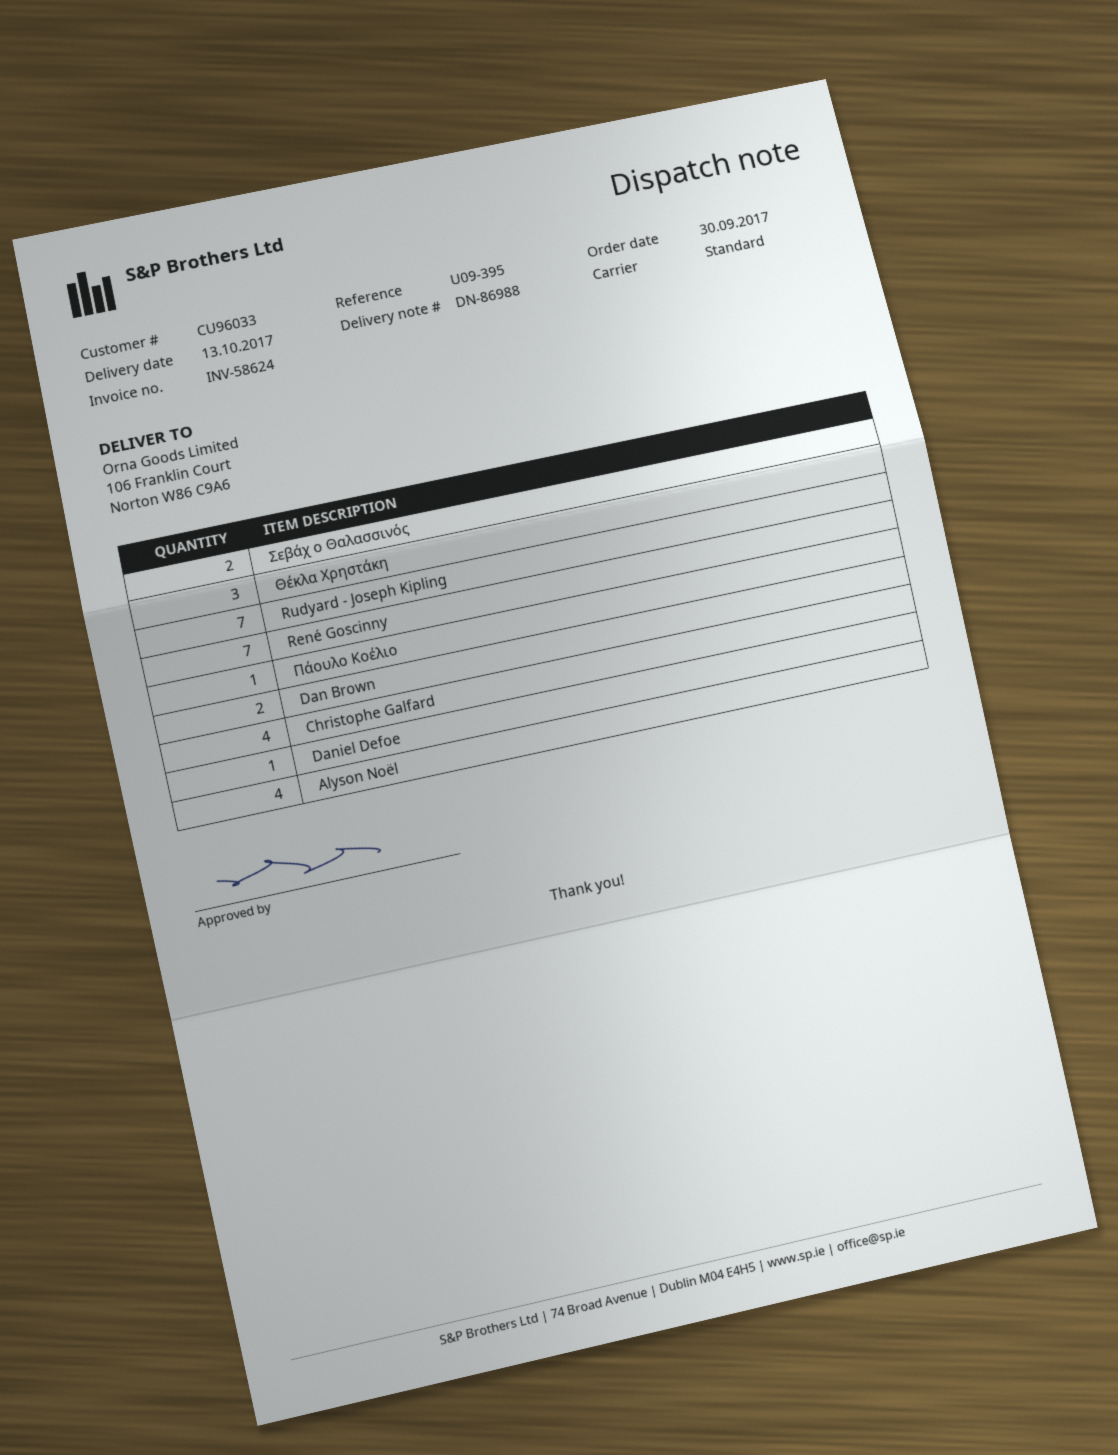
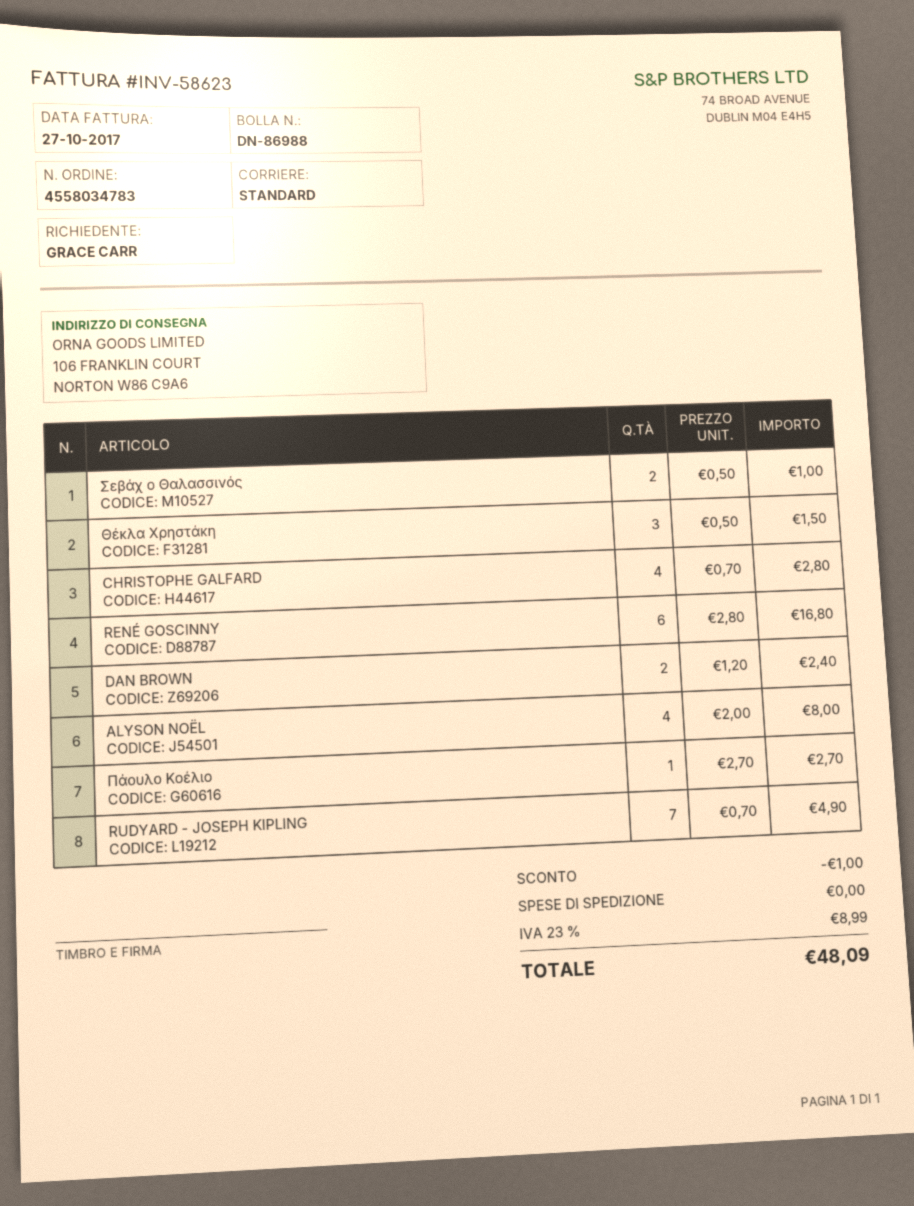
invoice number: INV-58624 -> INV-58623
René Goscinny: 7 -> 6
Daniel Defoe: 1 -> none

